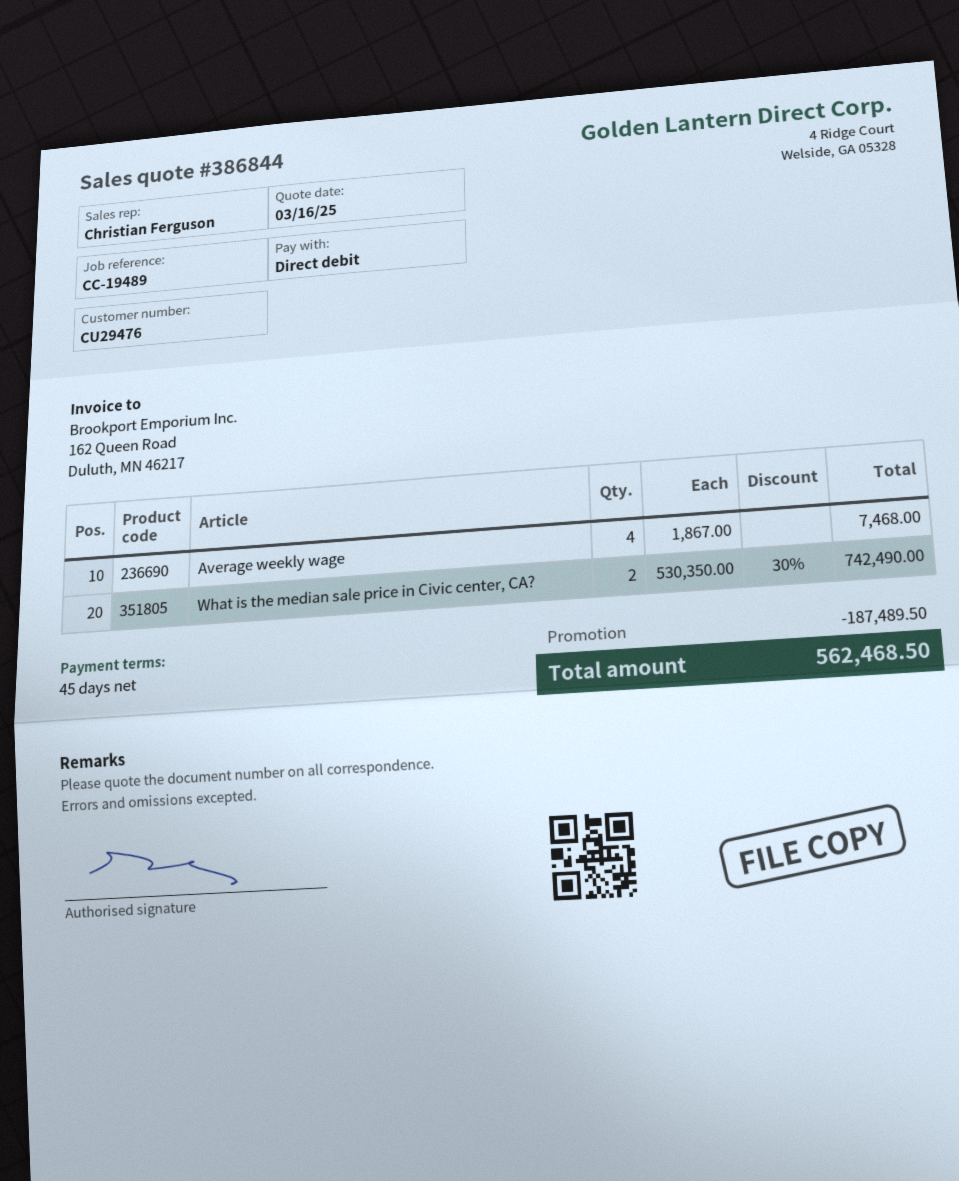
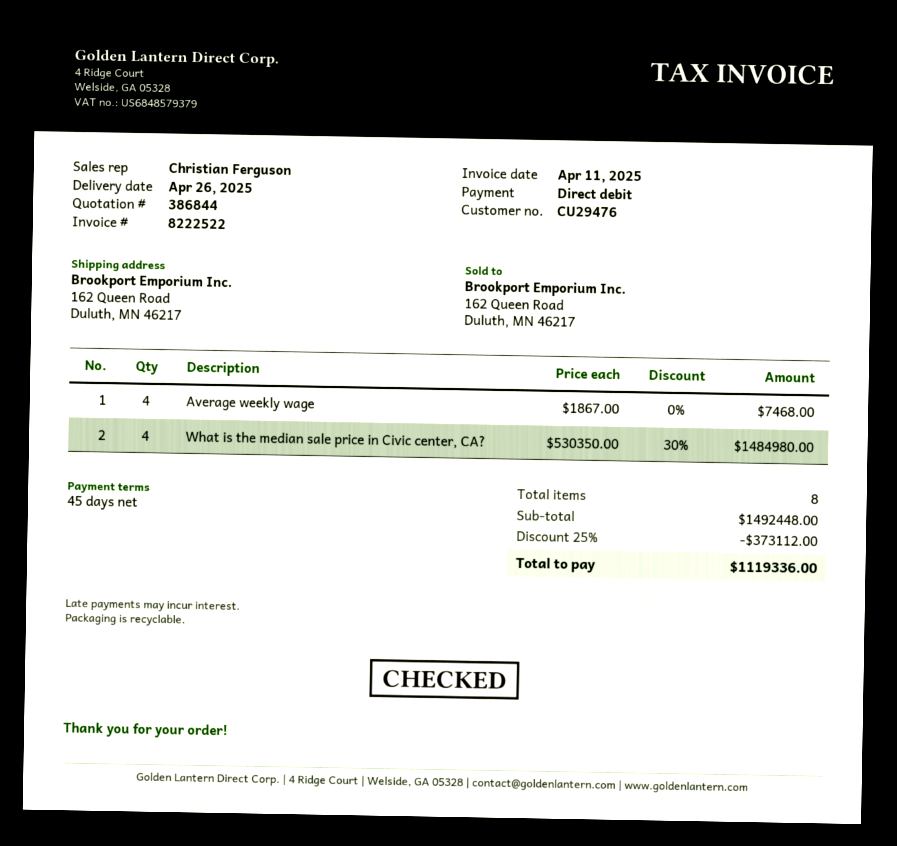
What is the median sale price in Civic center, CA?: 2 x 530350.00 - 30% = 742490.00 -> 4 x 530350.00 - 30% = 1484980.00
discount: 187489.50 -> 373112.00
total: 562468.50 -> 1119336.00

